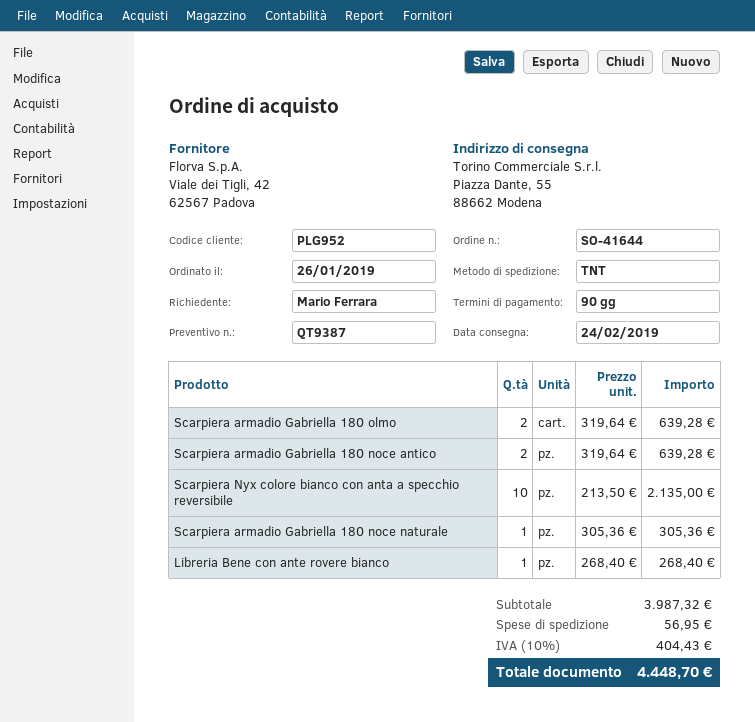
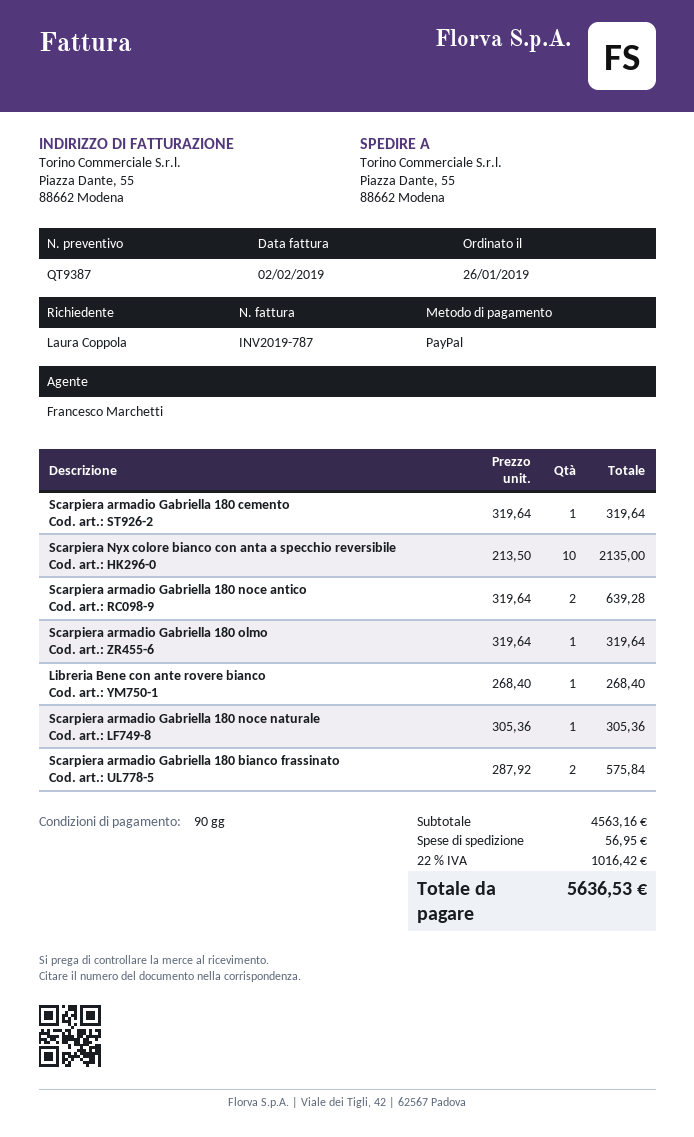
ordered by: Mario Ferrara -> Laura Coppola
Scarpiera armadio Gabriella 180 olmo: 2 x 319.64 = 639.28 -> 1 x 319.64 = 319.64
Scarpiera armadio Gabriella 180 cemento: none -> 1 x 319.64 = 319.64
Scarpiera armadio Gabriella 180 bianco frassinato: none -> 2 x 287.92 = 575.84
subtotal: 3987.32 -> 4563.16
tax: 10% = 404.43 -> 22% = 1016.42
total: 4448.70 -> 5636.53

